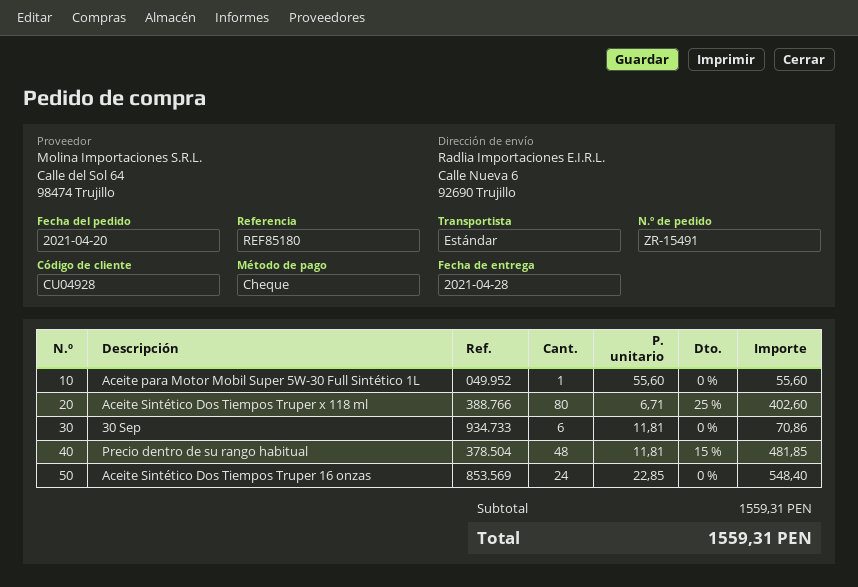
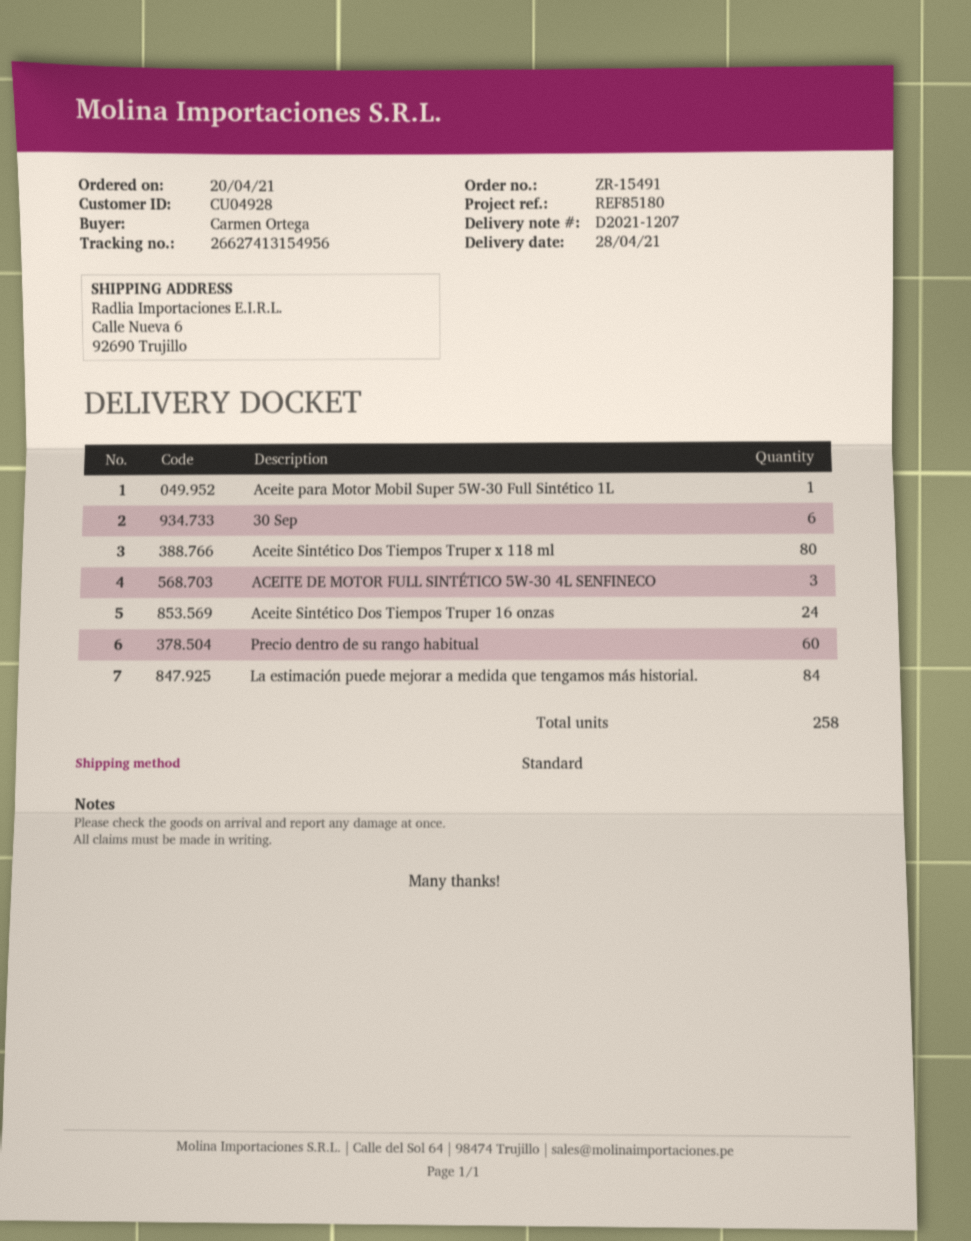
Precio dentro de su rango habitual: 48 -> 60
ACEITE DE MOTOR FULL SINTÉTICO 5W-30 4L SENFINECO: none -> 3
La estimación puede mejorar a medida que tengamos más historial.: none -> 84

